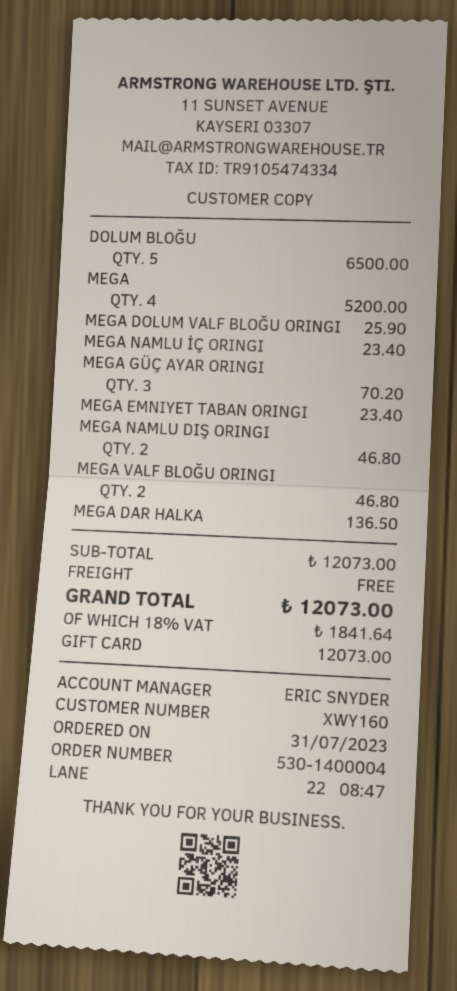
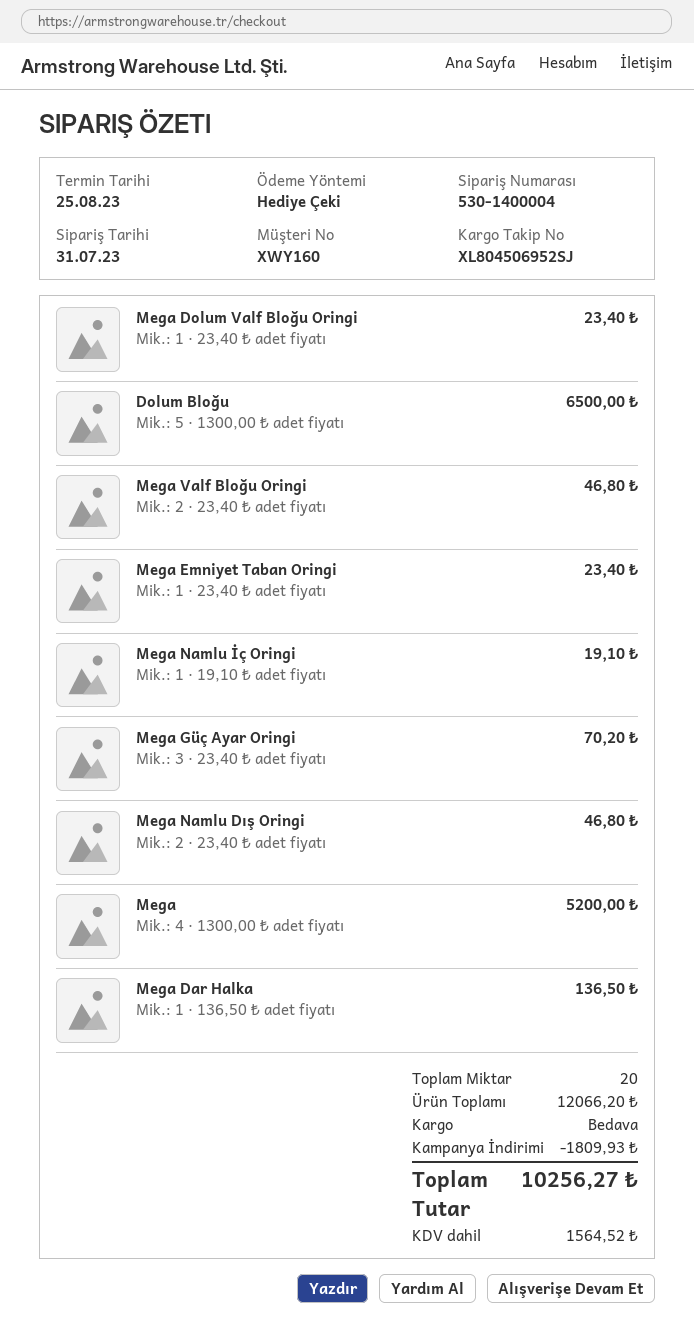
MEGA DOLUM VALF BLOĞU ORINGI: 1 for 25.90 -> 1 for 23.40
MEGA NAMLU İÇ ORINGI: 1 for 23.40 -> 1 for 19.10
subtotal: 12073.00 -> 12066.20
discount: none -> 1809.93
tax: 1841.64 -> 1564.52
total: 12073.00 -> 10256.27

